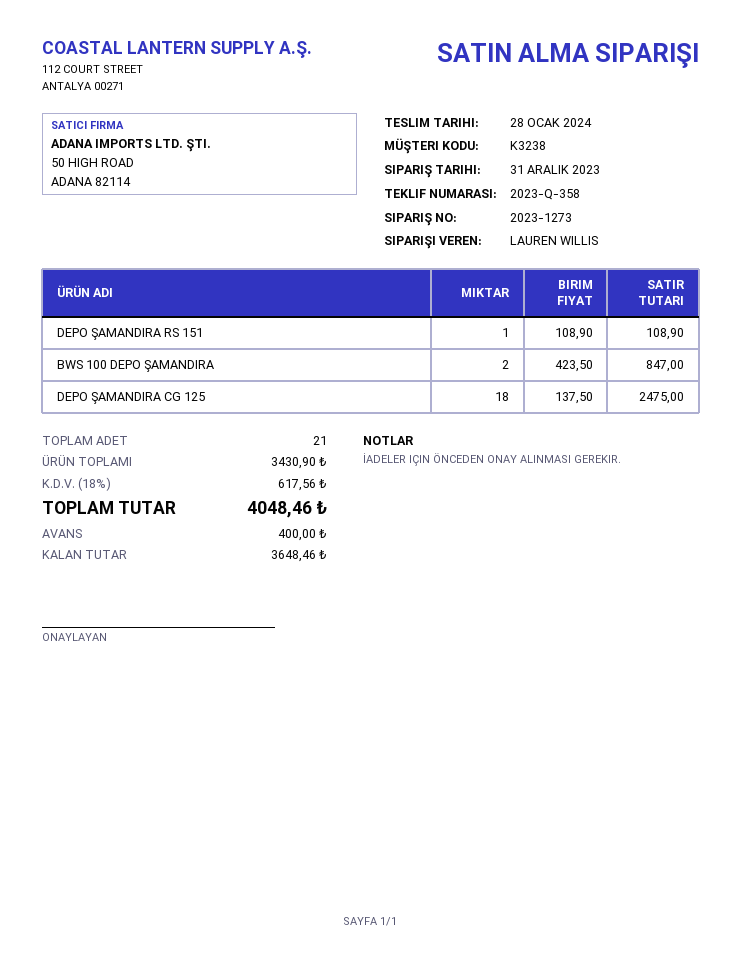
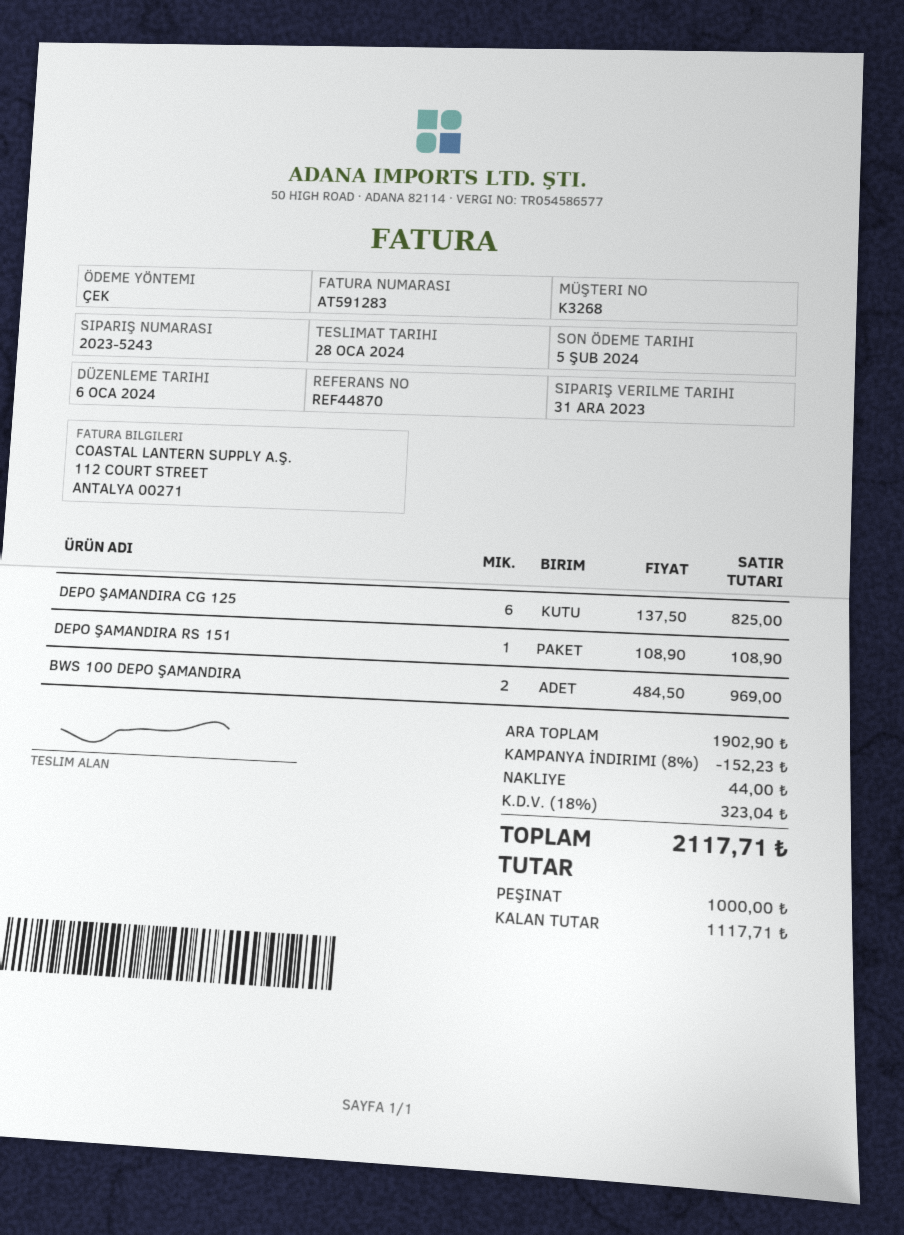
order number: 2023-1273 -> 2023-5243
customer number: K3238 -> K3268
BWS 100 DEPO ŞAMANDIRA: 2 x 423.50 = 847.00 -> 2 x 484.50 = 969.00
DEPO ŞAMANDIRA CG 125: 18 x 137.50 = 2475.00 -> 6 x 137.50 = 825.00
subtotal: 3430.90 -> 1902.90
discount: none -> 8% = 152.23
shipping: none -> 44.00
tax: 18% = 617.56 -> 18% = 323.04
total: 4048.46 -> 2117.71
deposit: 400.00 -> 1000.00
balance: 3648.46 -> 1117.71

